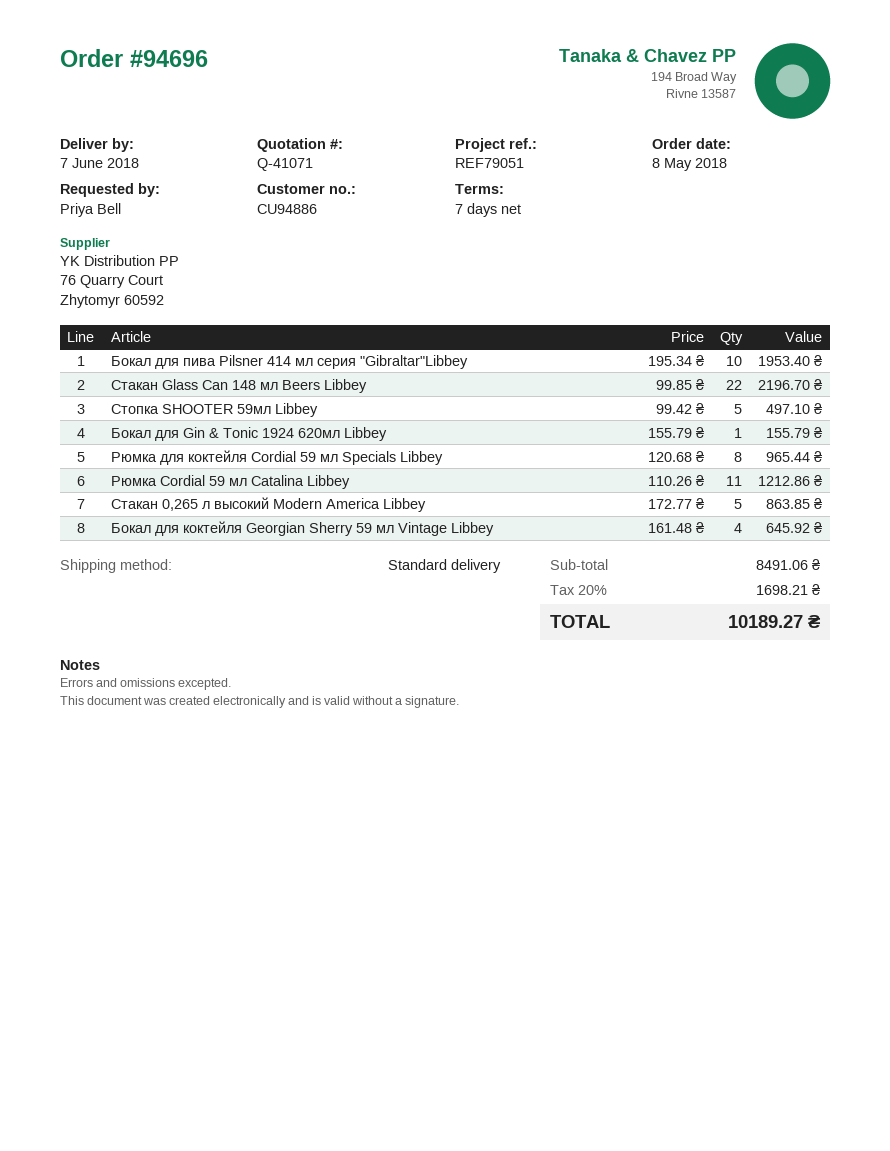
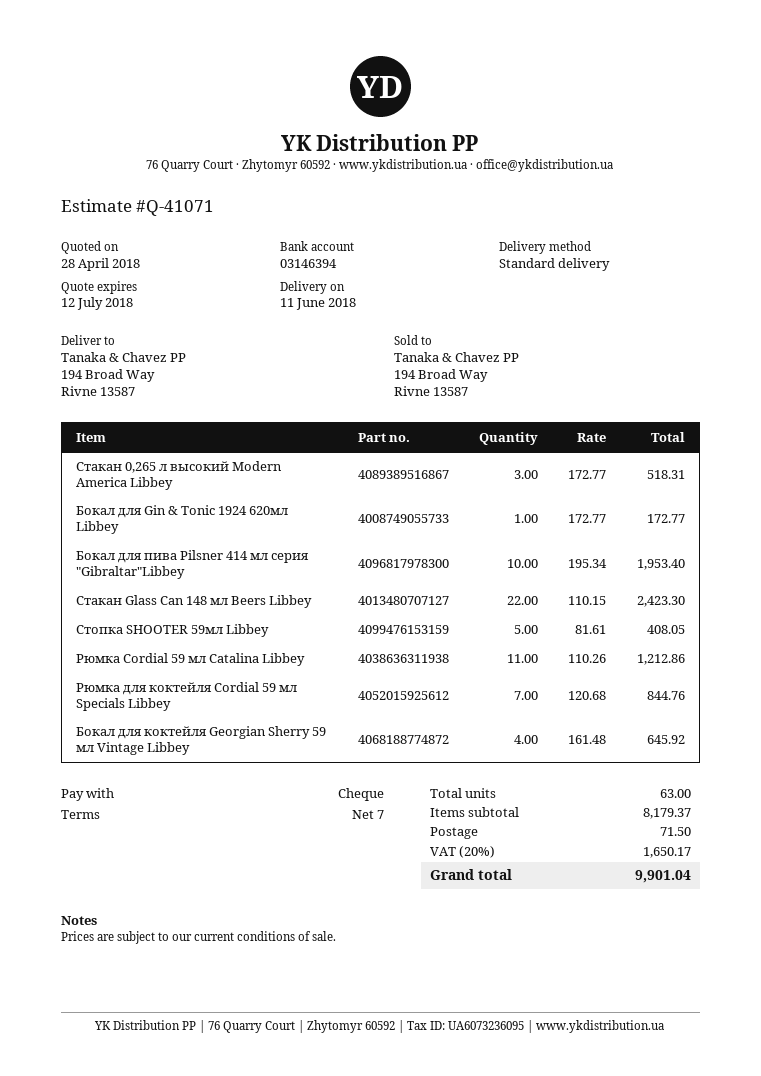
delivery date: 2018-06-07 -> 2018-06-11
Стакан Glass Can 148 мл Beers Libbey: 22 x 99.85 = 2196.70 -> 22 x 110.15 = 2423.30
Стопка SHOOTER 59мл Libbey: 5 x 99.42 = 497.10 -> 5 x 81.61 = 408.05
Бокал для Gin & Tonic 1924 620мл Libbey: 1 x 155.79 = 155.79 -> 1 x 172.77 = 172.77
Рюмка для коктейля Cordial 59 мл Specials Libbey: 8 x 120.68 = 965.44 -> 7 x 120.68 = 844.76
Стакан 0,265 л высокий Modern America Libbey: 5 x 172.77 = 863.85 -> 3 x 172.77 = 518.31
subtotal: 8491.06 -> 8179.37
shipping: none -> 71.50
tax: 20% = 1698.21 -> 20% = 1650.17
total: 10189.27 -> 9901.04

